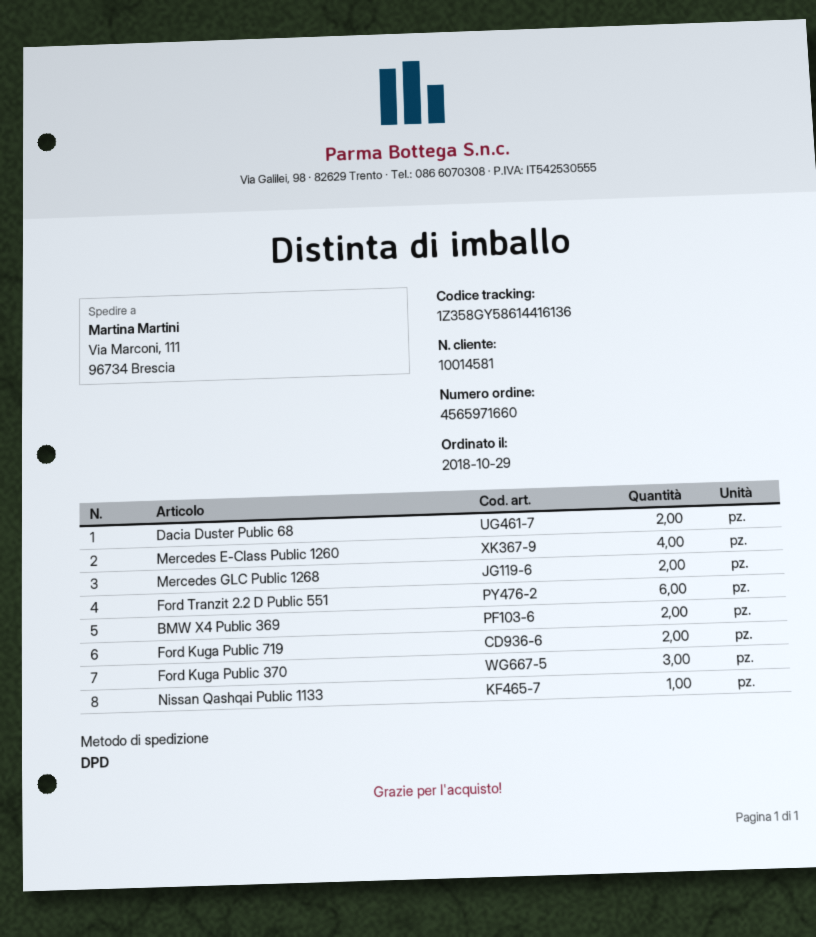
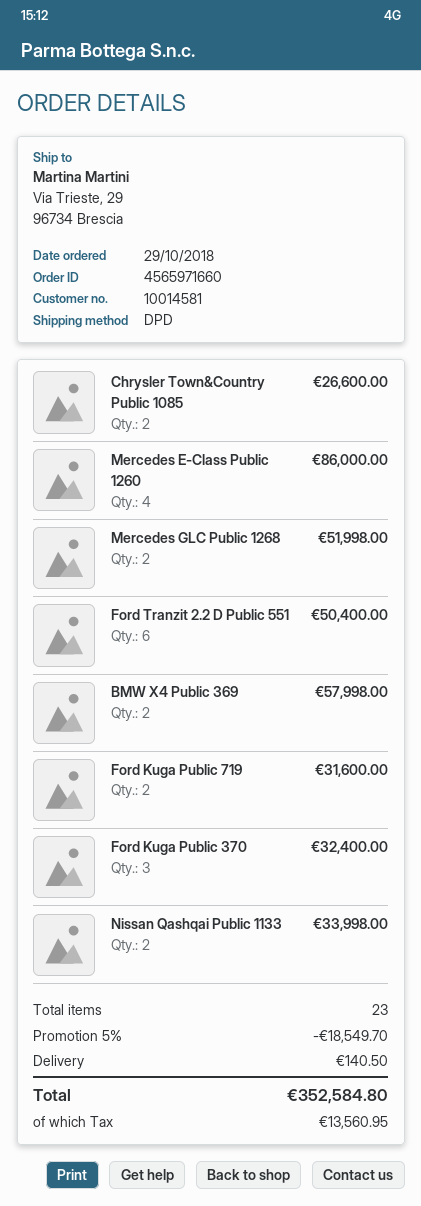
ship to: Via Marconi, 111, 96734 Brescia -> Via Trieste, 29, 96734 Brescia
Dacia Duster Public 68: 2 -> none
Nissan Qashqai Public 1133: 1 -> 2
Chrysler Town&Country Public 1085: none -> 2

